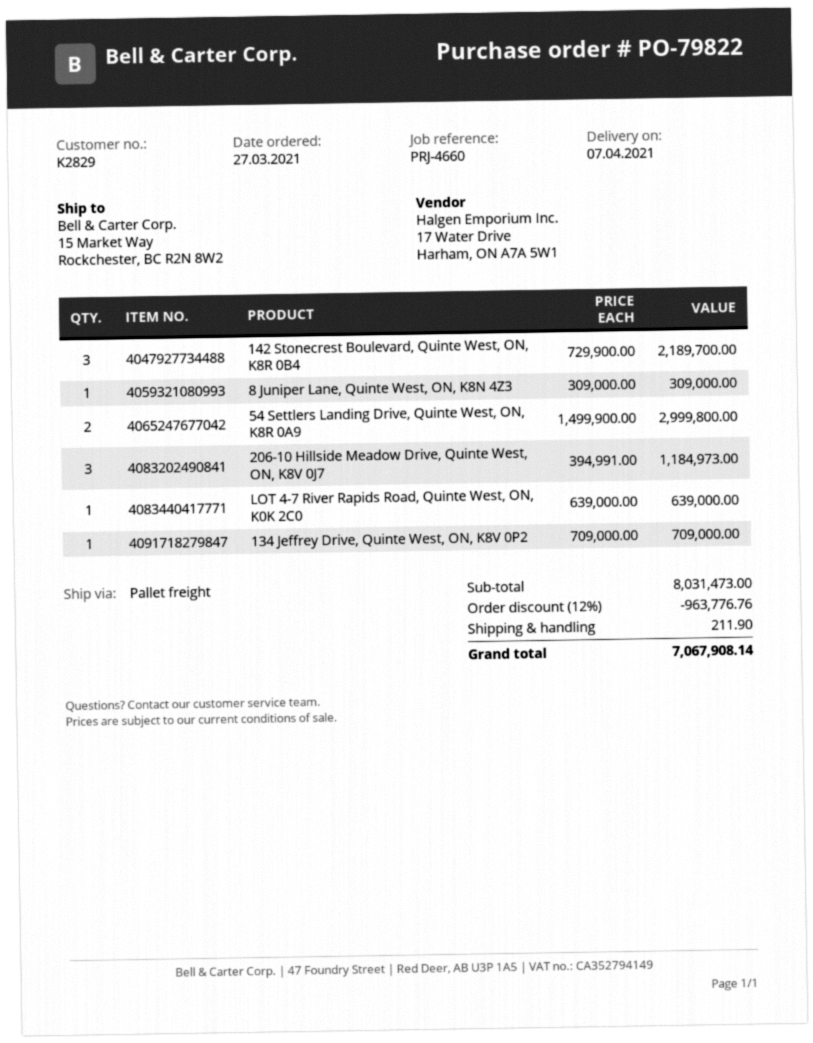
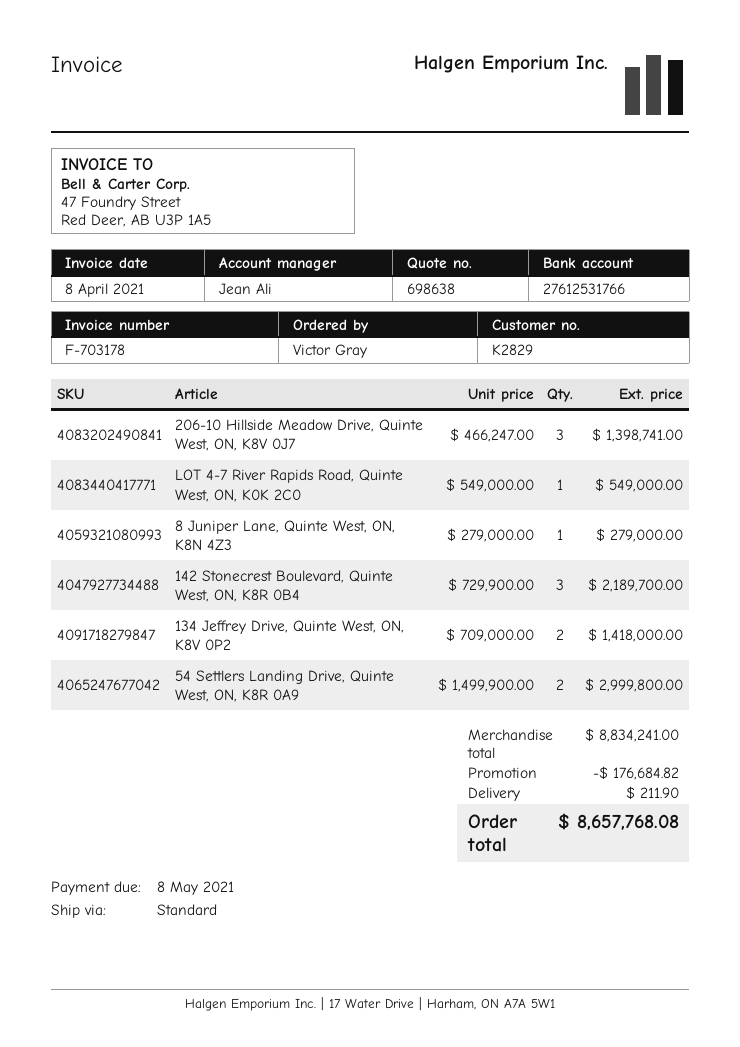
shipping method: pallet freight -> standard
8 Juniper Lane, Quinte West, ON, K8N 4Z3: 1 x 309000.00 = 309000.00 -> 1 x 279000.00 = 279000.00
206-10 Hillside Meadow Drive, Quinte West, ON, K8V 0J7: 3 x 394991.00 = 1184973.00 -> 3 x 466247.00 = 1398741.00
LOT 4-7 River Rapids Road, Quinte West, ON, K0K 2C0: 1 x 639000.00 = 639000.00 -> 1 x 549000.00 = 549000.00
134 Jeffrey Drive, Quinte West, ON, K8V 0P2: 1 x 709000.00 = 709000.00 -> 2 x 709000.00 = 1418000.00
subtotal: 8031473.00 -> 8834241.00
discount: 963776.76 -> 176684.82
total: 7067908.14 -> 8657768.08

